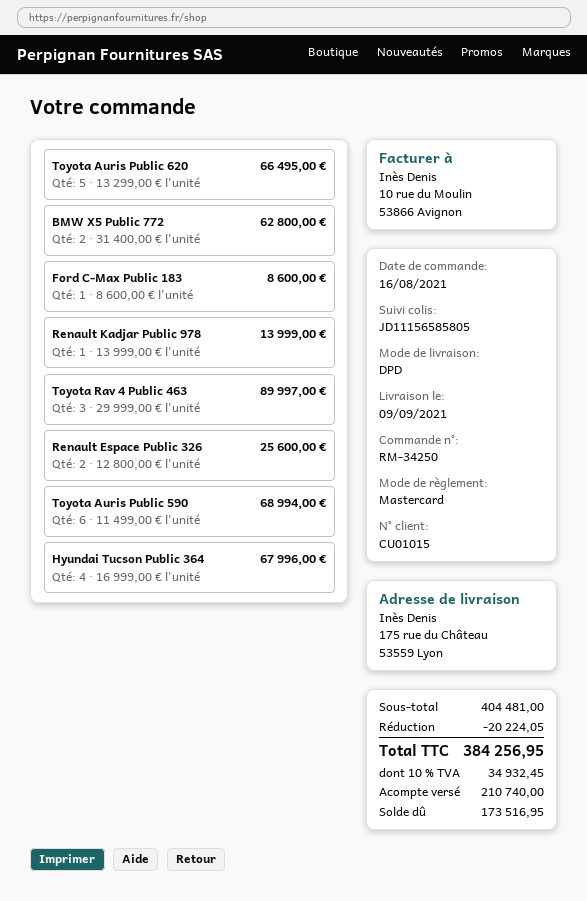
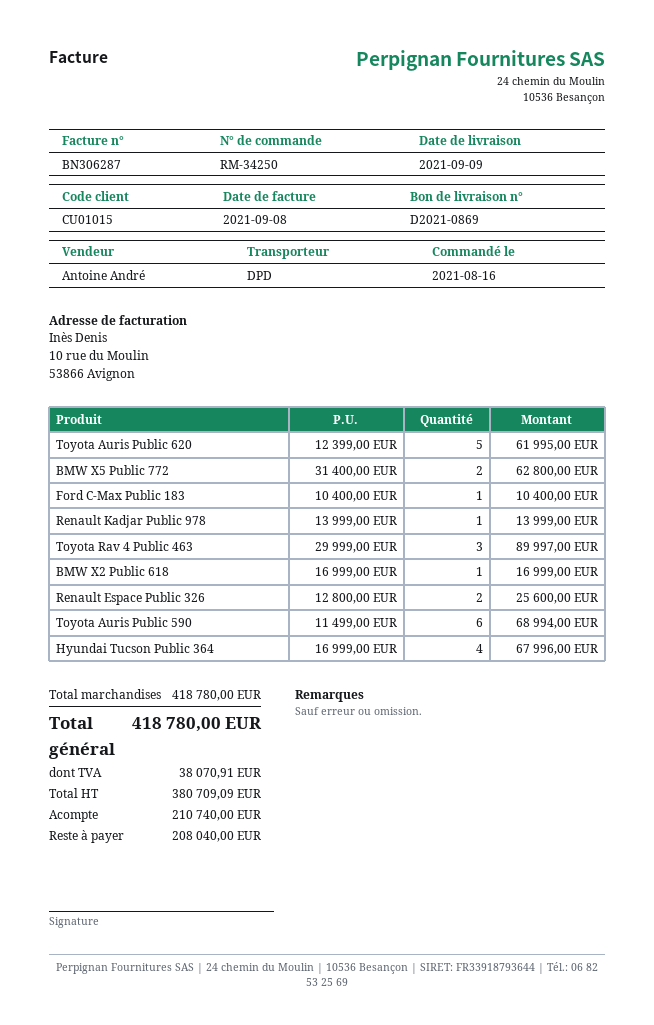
Toyota Auris Public 620: 5 x 13299.00 = 66495.00 -> 5 x 12399.00 = 61995.00
Ford C-Max Public 183: 1 x 8600.00 = 8600.00 -> 1 x 10400.00 = 10400.00
BMW X2 Public 618: none -> 1 x 16999.00 = 16999.00
subtotal: 404481.00 -> 418780.00
discount: 20224.05 -> none
tax: 34932.45 -> 38070.91
total: 384256.95 -> 418780.00
balance: 173516.95 -> 208040.00

